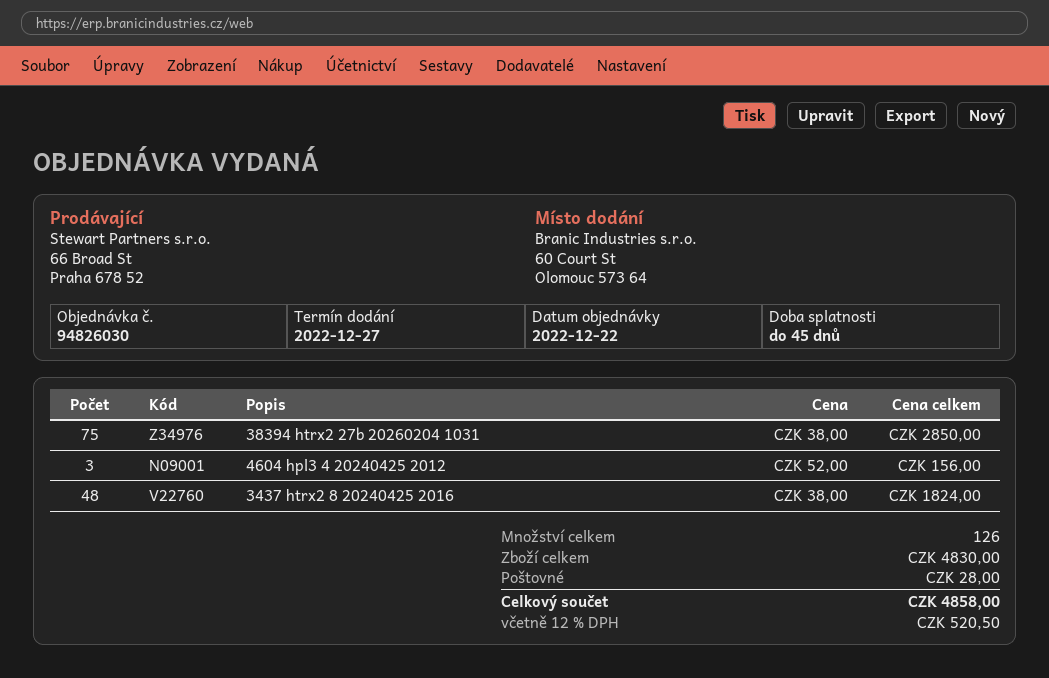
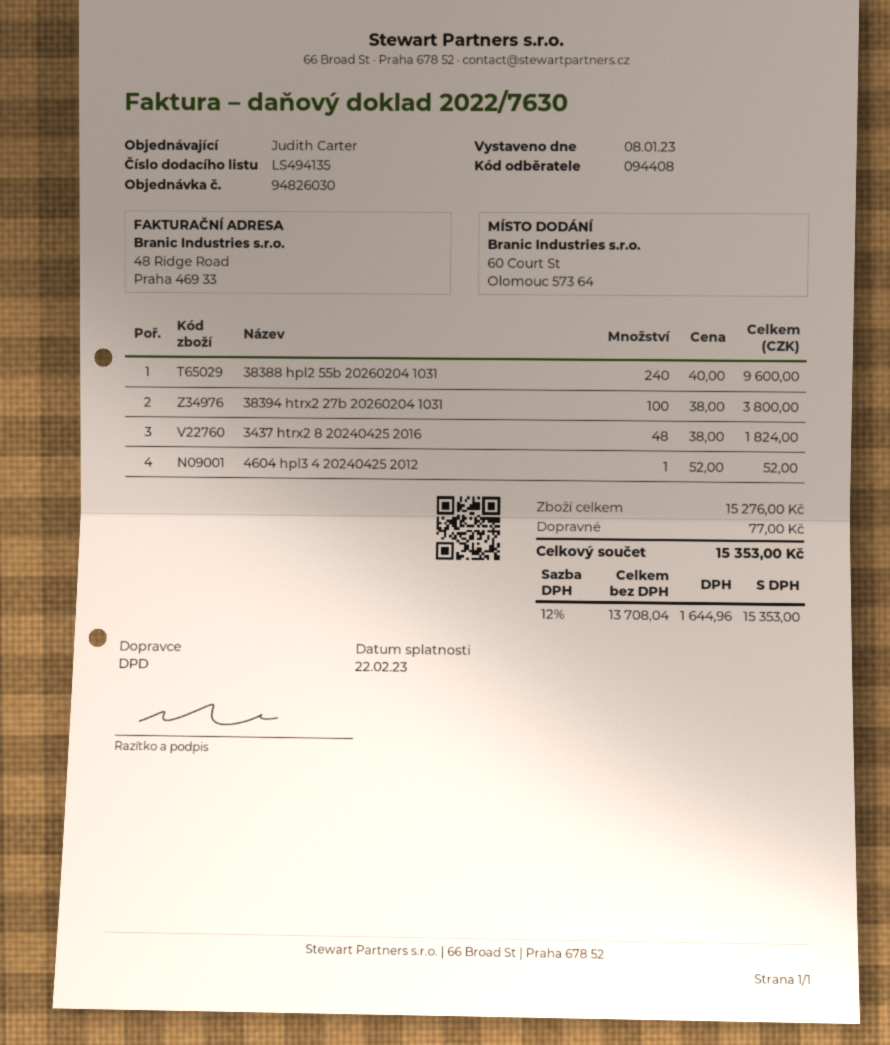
38394 htrx2 27b 20260204 1031: 75 x 38.00 = 2850.00 -> 100 x 38.00 = 3800.00
4604 hpl3 4 20240425 2012: 3 x 52.00 = 156.00 -> 1 x 52.00 = 52.00
38388 hpl2 55b 20260204 1031: none -> 240 x 40.00 = 9600.00
subtotal: 4830.00 -> 15276.00
shipping: 28.00 -> 77.00
tax: 12% = 520.50 -> 12% = 1644.96
total: 4858.00 -> 15353.00

